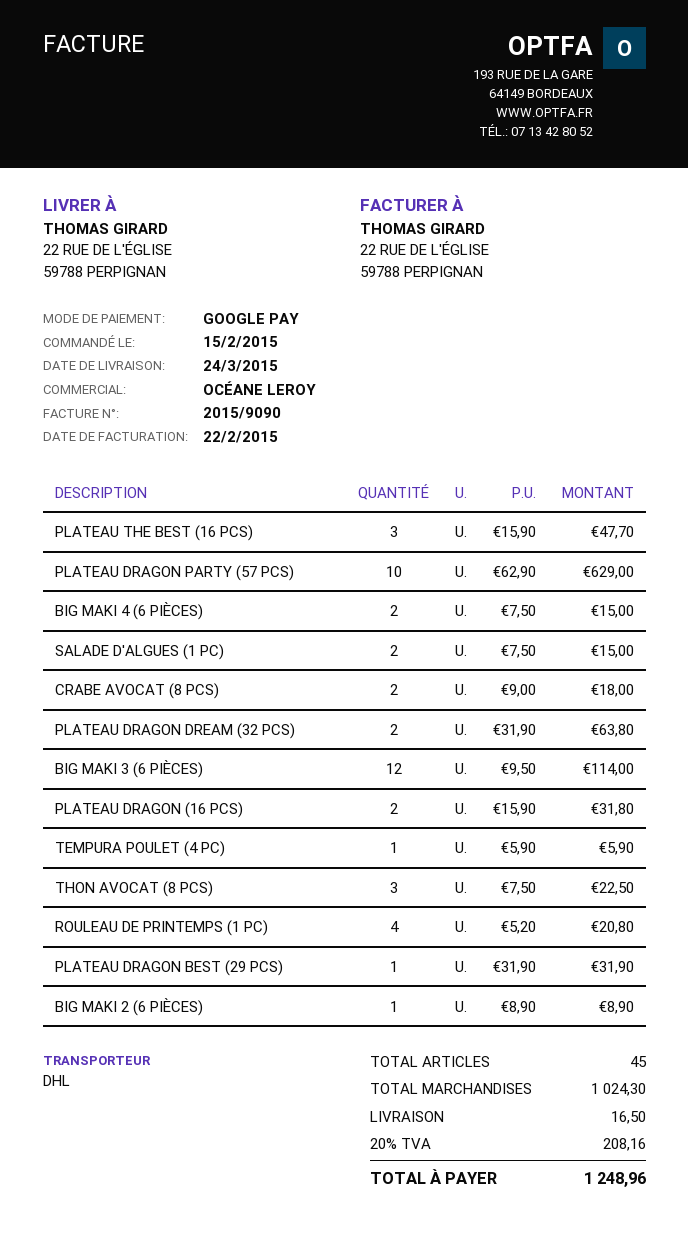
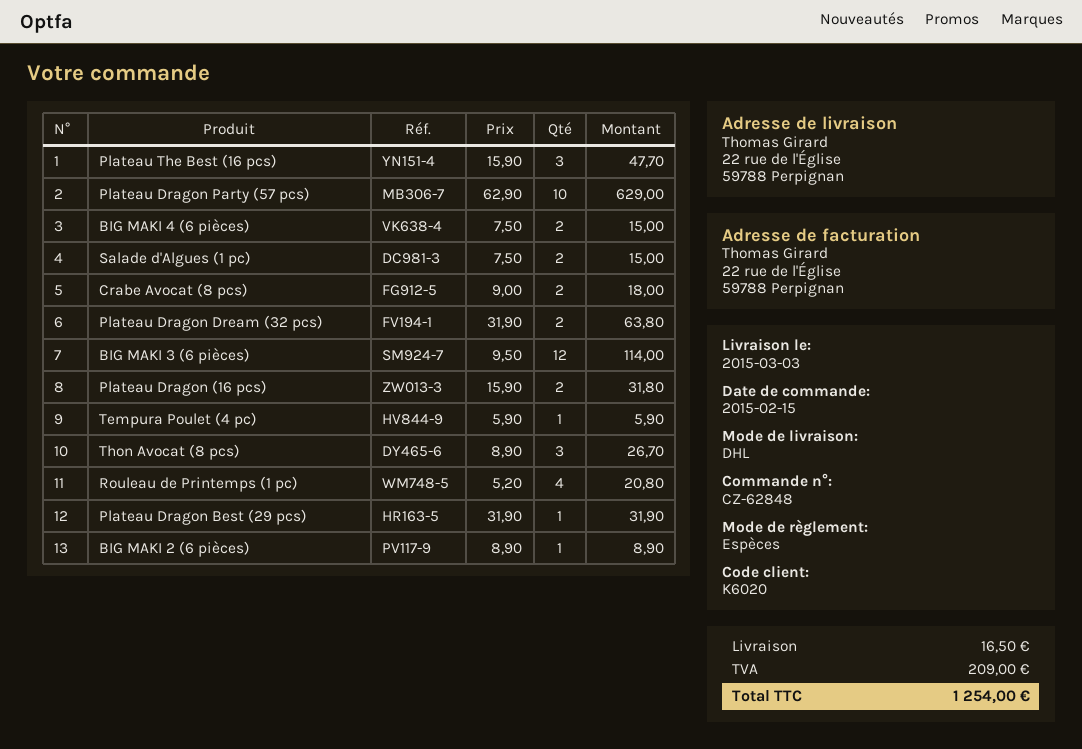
delivery date: 2015-03-24 -> 2015-03-03
payment method: Google Pay -> cash
THON AVOCAT (8 PCS): 3 x 7.50 = 22.50 -> 3 x 8.90 = 26.70
tax: 208.16 -> 209.00
total: 1248.96 -> 1254.00

